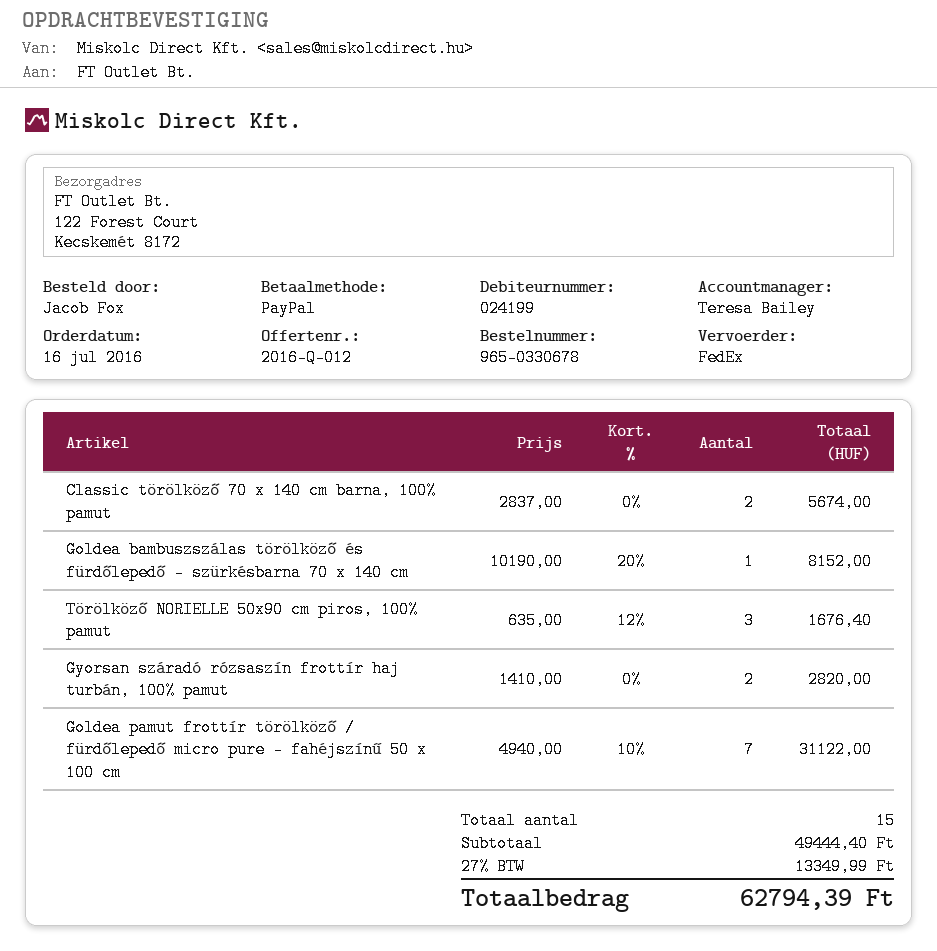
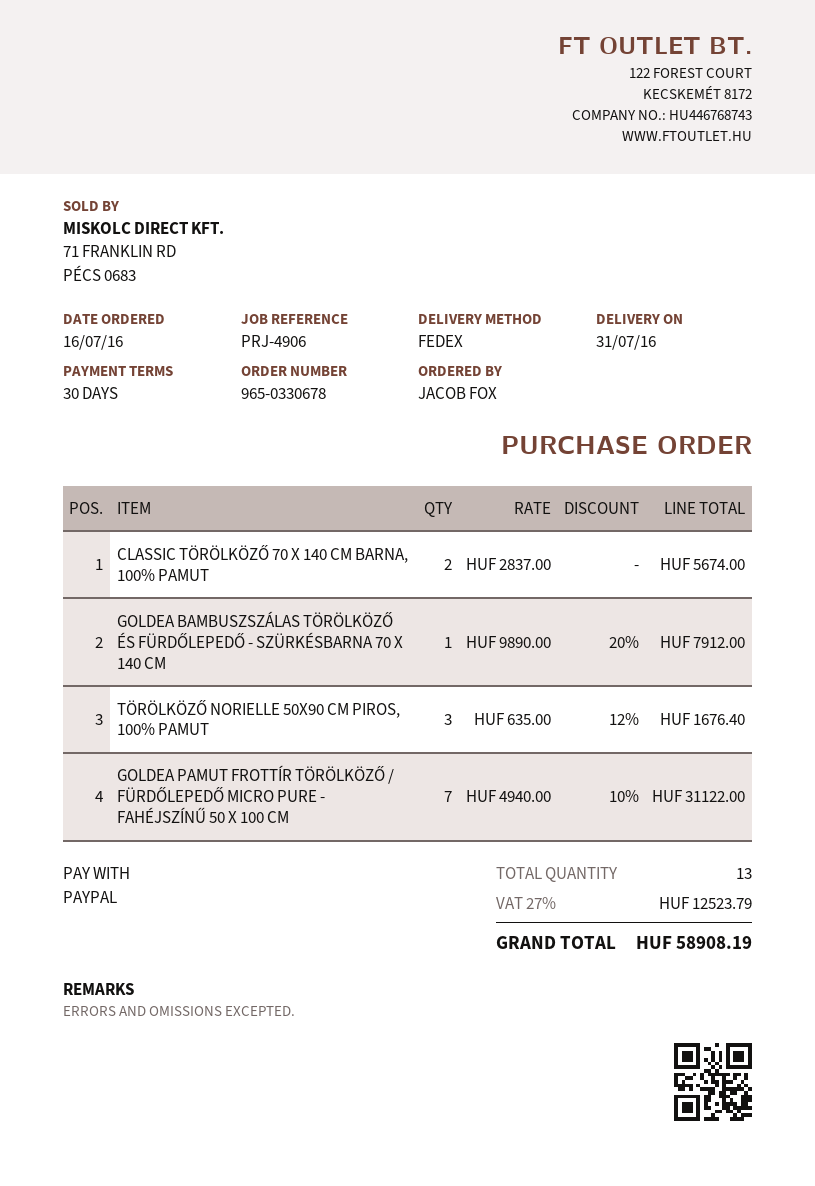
Goldea bambuszszálas törölköző és fürdőlepedő - szürkésbarna 70 x 140 cm: 1 x 10190.00 - 20% = 8152.00 -> 1 x 9890.00 - 20% = 7912.00
Gyorsan száradó rózsaszín frottír haj turbán, 100% pamut: 2 x 1410.00 = 2820.00 -> none
total quantity: 15 -> 13
tax: 27% = 13349.99 -> 27% = 12523.79
total: 62794.39 -> 58908.19

